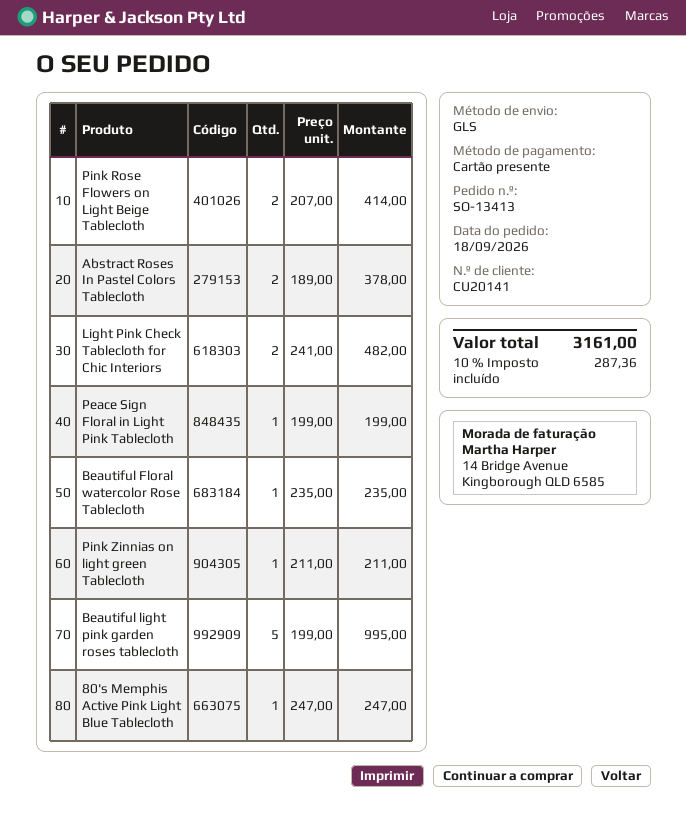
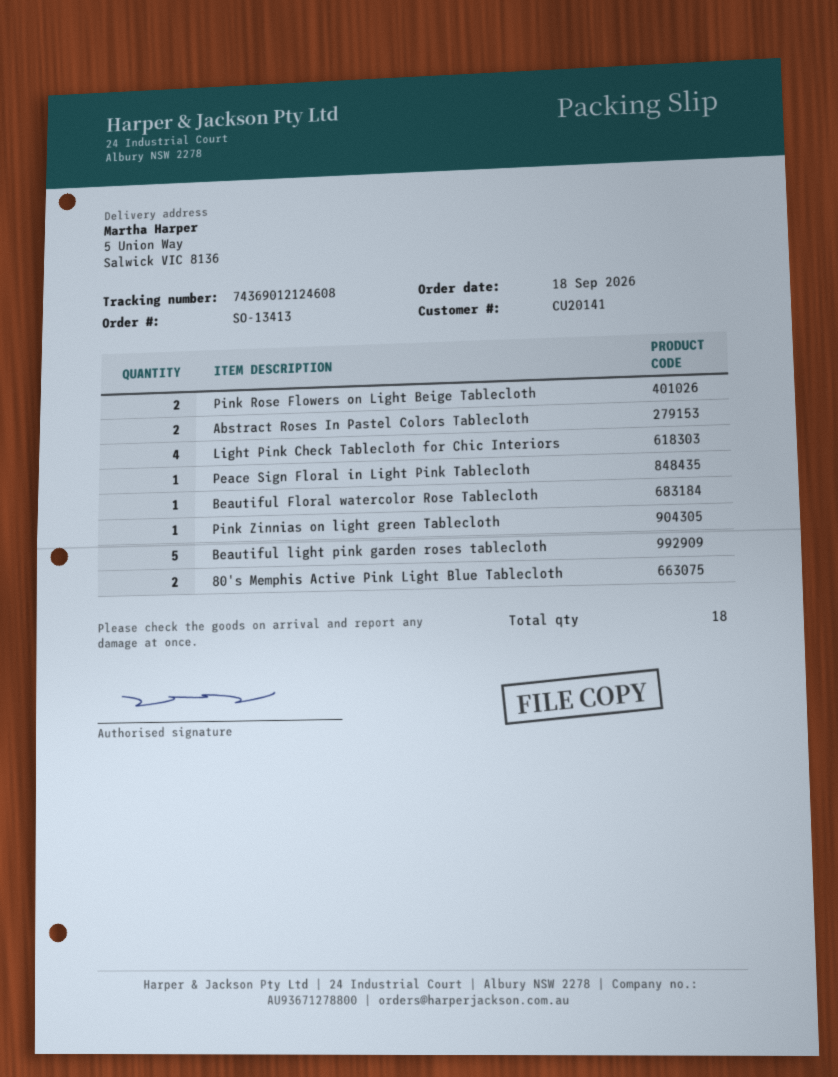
Light Pink Check Tablecloth for Chic Interiors: 2 -> 4
80's Memphis Active Pink Light Blue Tablecloth: 1 -> 2

